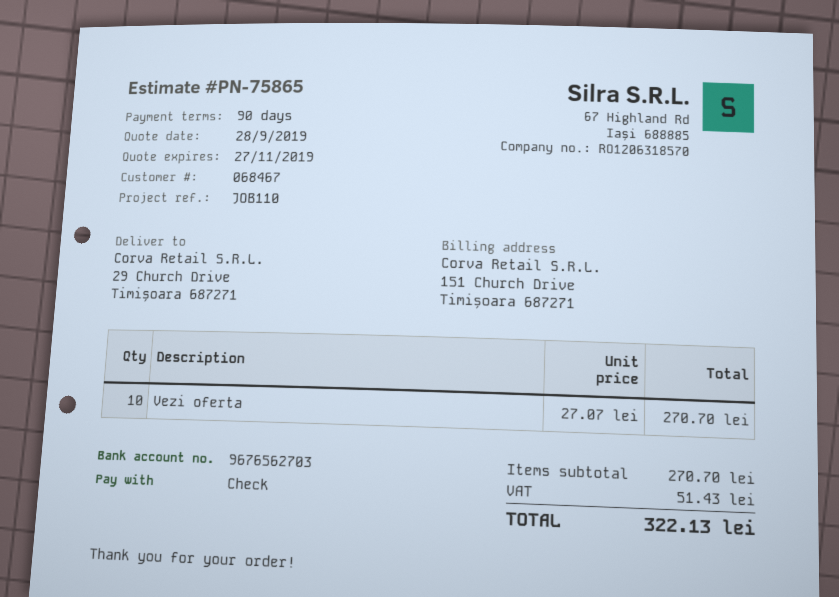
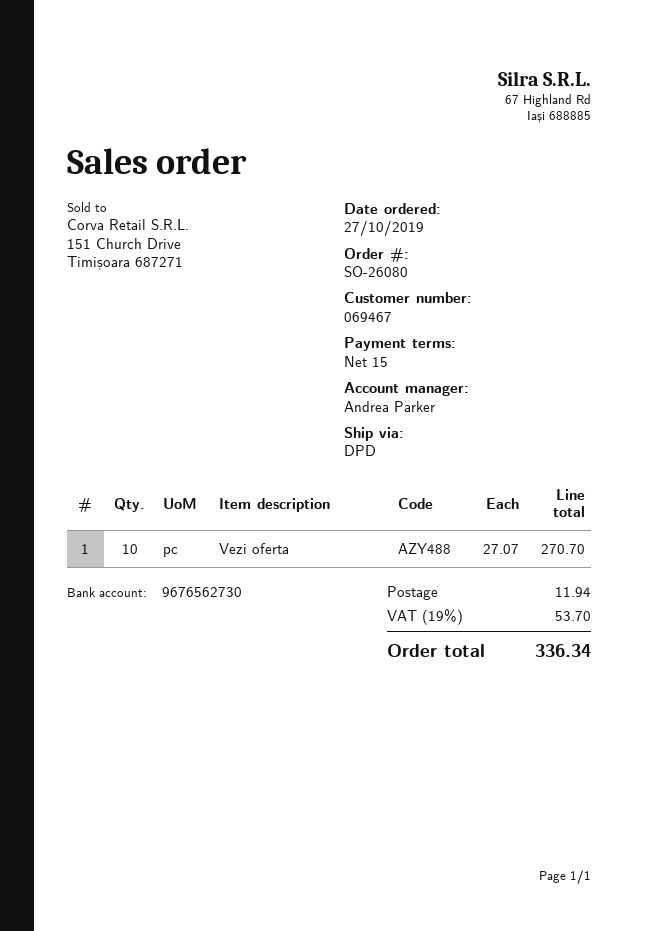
payment terms: 90 days -> 15 days
customer number: 068467 -> 069467
bank account: 9676562703 -> 9676562730
shipping: none -> 11.94
tax: 51.43 -> 53.70
total: 322.13 -> 336.34

